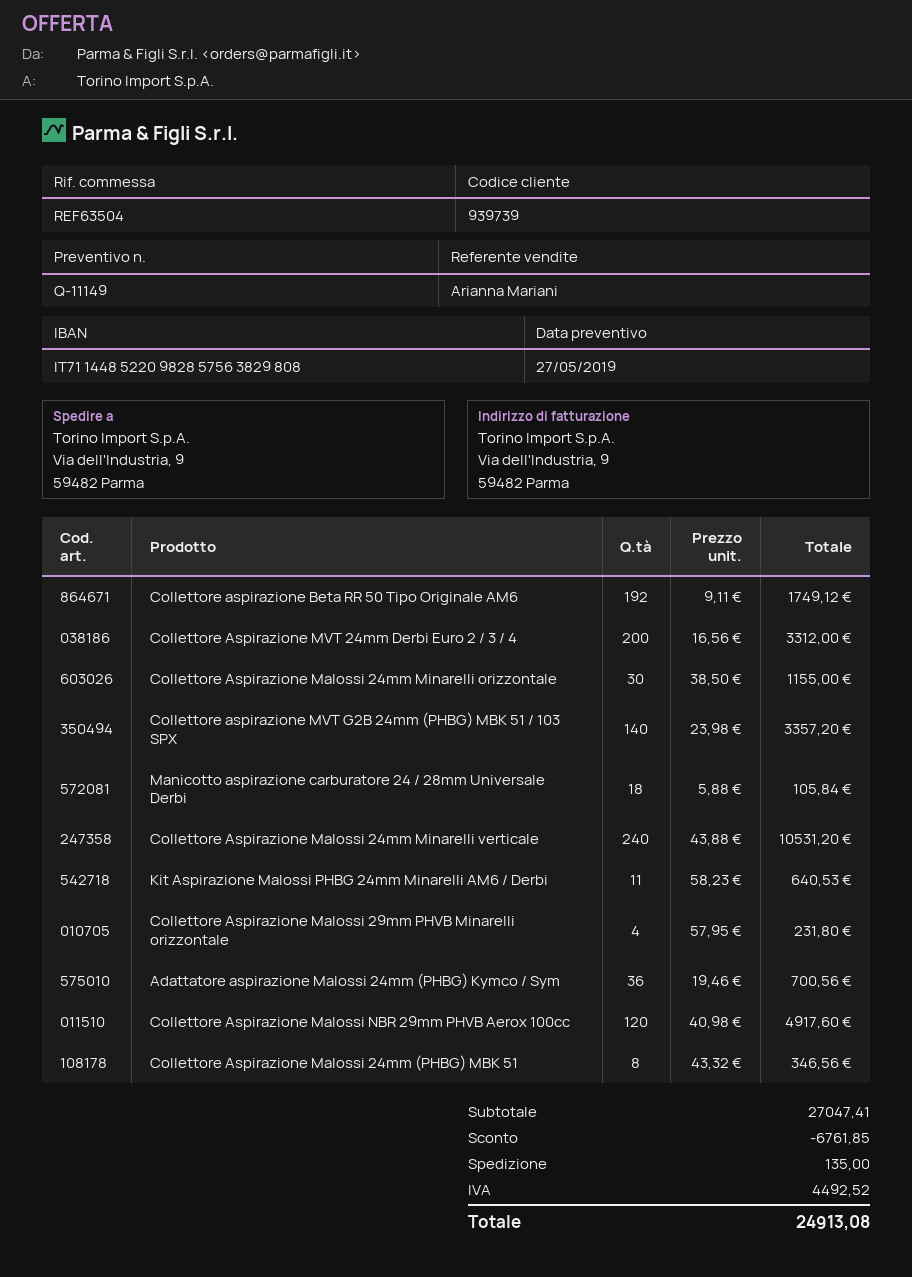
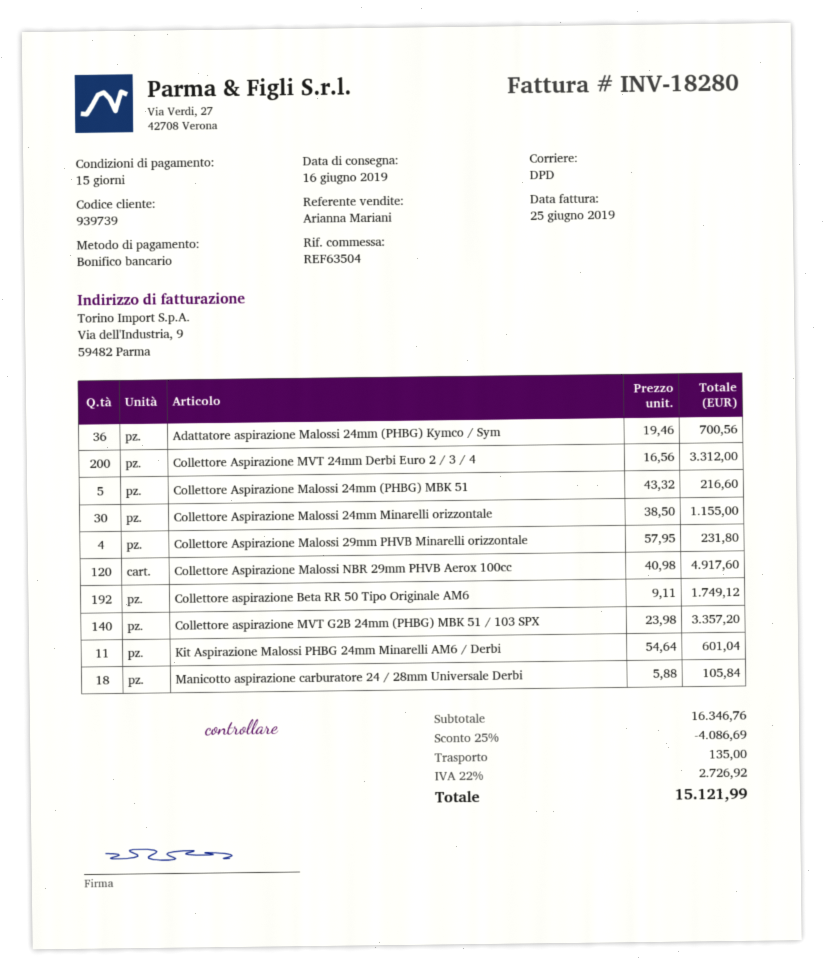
Collettore Aspirazione Malossi 24mm Minarelli verticale: 240 x 43.88 = 10531.20 -> none
Kit Aspirazione Malossi PHBG 24mm Minarelli AM6 / Derbi: 11 x 58.23 = 640.53 -> 11 x 54.64 = 601.04
Collettore Aspirazione Malossi 24mm (PHBG) MBK 51: 8 x 43.32 = 346.56 -> 5 x 43.32 = 216.60
subtotal: 27047.41 -> 16346.76
discount: 6761.85 -> 4086.69
tax: 4492.52 -> 2726.92
total: 24913.08 -> 15121.99

